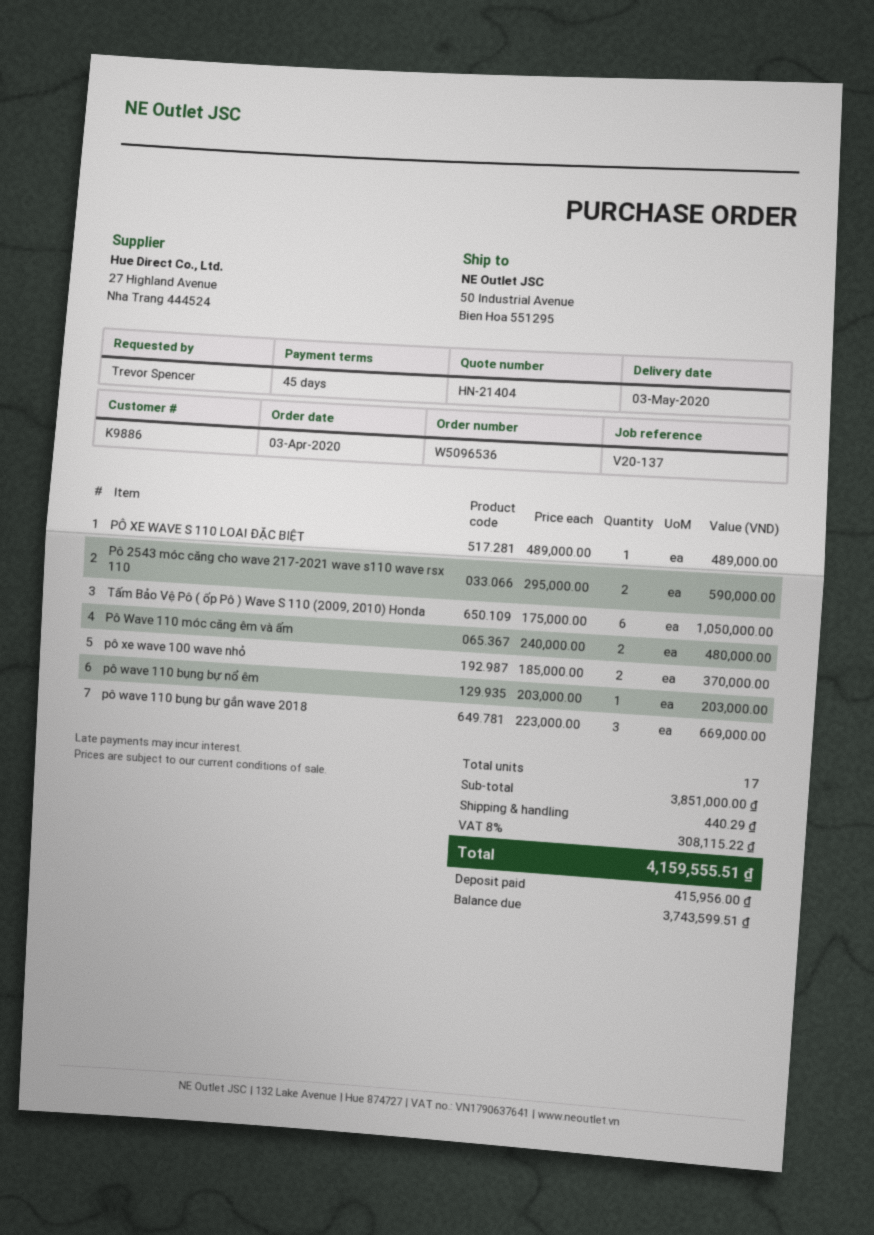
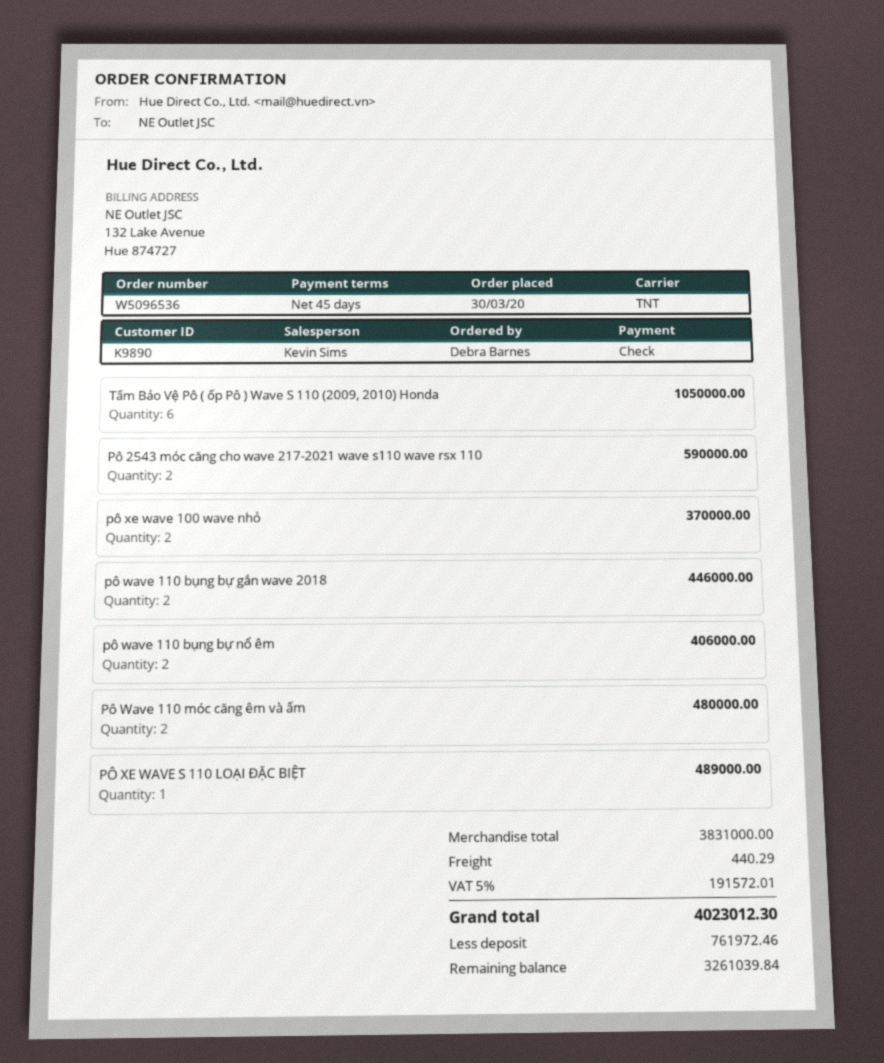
order date: 2020-04-03 -> 2020-03-30
customer number: K9886 -> K9890
ordered by: Trevor Spencer -> Debra Barnes
pô wave 110 bụng bự nổ êm: 1 for 203000.00 -> 2 for 406000.00
pô wave 110 bụng bự gắn wave 2018: 3 for 669000.00 -> 2 for 446000.00
subtotal: 3851000.00 -> 3831000.00
tax: 8% = 308115.22 -> 5% = 191572.01
total: 4159555.51 -> 4023012.30
deposit: 415956.00 -> 761972.46
balance: 3743599.51 -> 3261039.84

